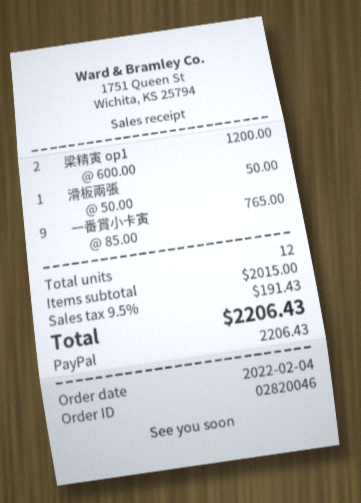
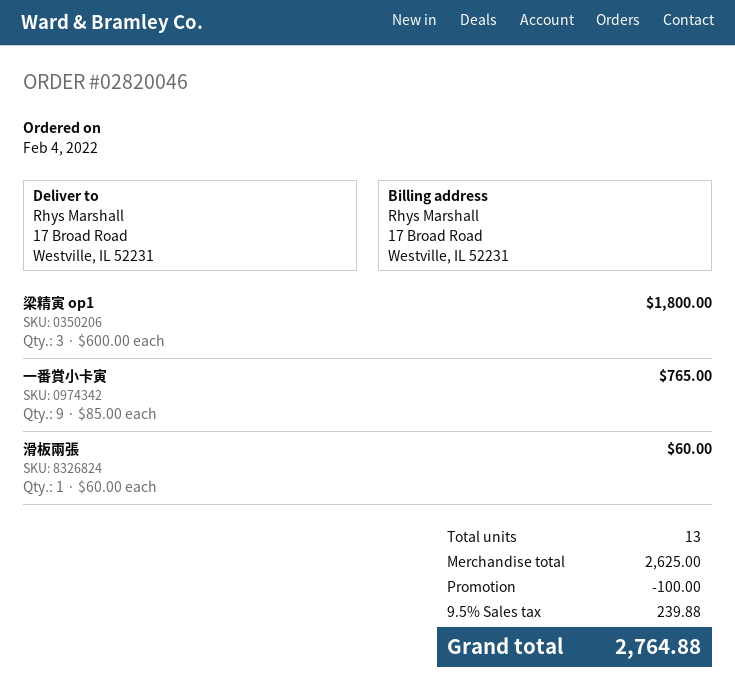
梁精寅 op1: 2 x 600.00 = 1200.00 -> 3 x 600.00 = 1800.00
滑板兩張: 1 x 50.00 = 50.00 -> 1 x 60.00 = 60.00
total quantity: 12 -> 13
subtotal: 2015.00 -> 2625.00
discount: none -> 100.00
tax: 9.5% = 191.43 -> 9.5% = 239.88
total: 2206.43 -> 2764.88

